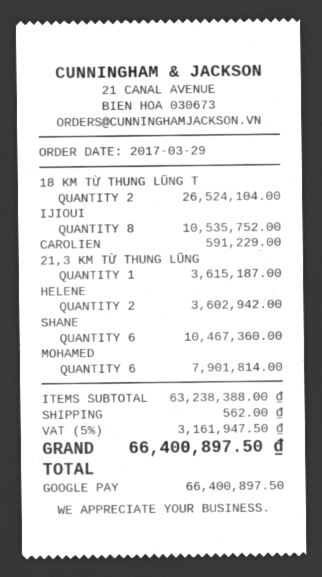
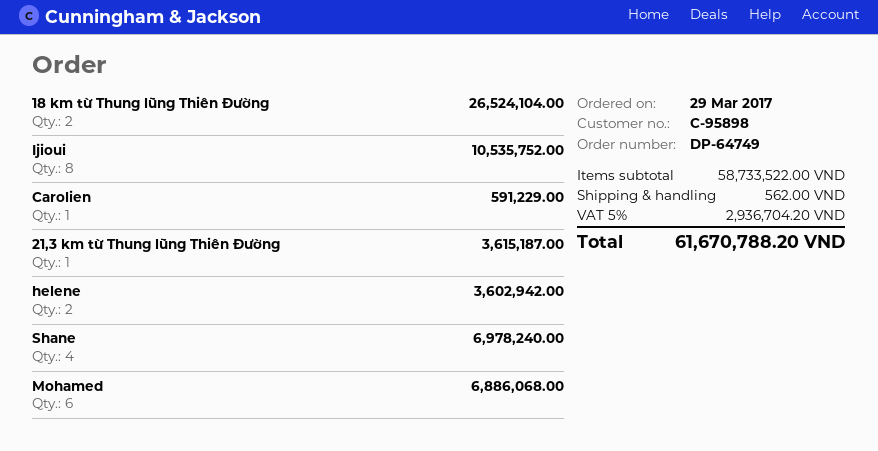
SHANE: 6 for 10467360.00 -> 4 for 6978240.00
MOHAMED: 6 for 7901814.00 -> 6 for 6886068.00
subtotal: 63238388.00 -> 58733522.00
tax: 5% = 3161947.50 -> 5% = 2936704.20
total: 66400897.50 -> 61670788.20

